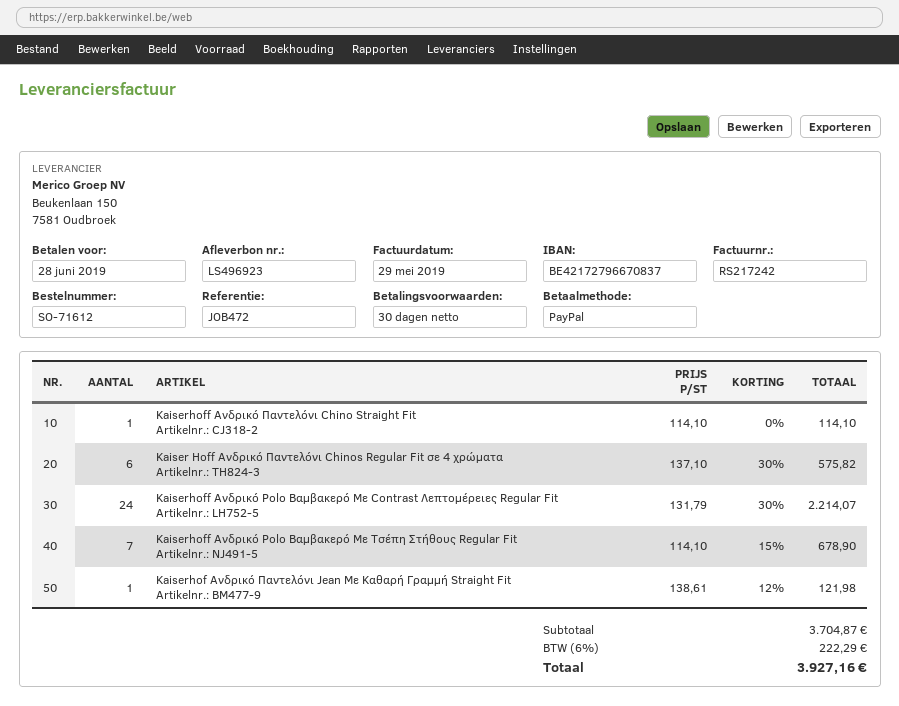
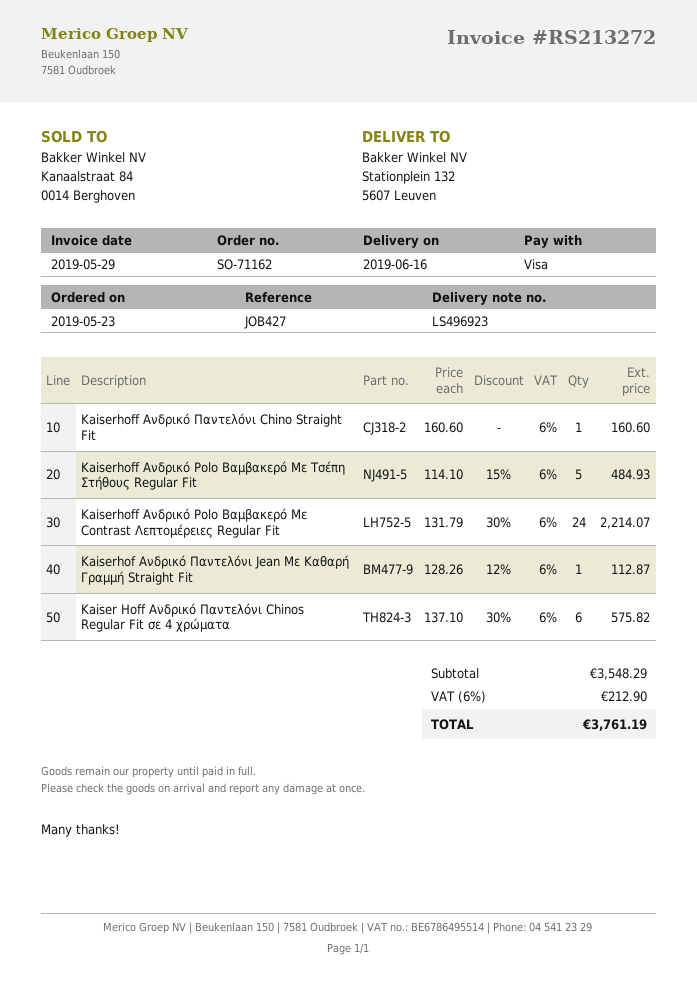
order number: SO-71612 -> SO-71162
invoice number: RS217242 -> RS213272
reference: JOB472 -> JOB427
payment method: PayPal -> Visa
Kaiserhoff Ανδρικό Παντελόνι Chino Straight Fit: 1 x 114.10 = 114.10 -> 1 x 160.60 = 160.60
Kaiserhoff Ανδρικό Polo Βαμβακερό Με Τσέπη Στήθους Regular Fit: 7 x 114.10 - 15% = 678.90 -> 5 x 114.10 - 15% = 484.93
Kaiserhof Ανδρικό Παντελόνι Jean Με Καθαρή Γραμμή Straight Fit: 1 x 138.61 - 12% = 121.98 -> 1 x 128.26 - 12% = 112.87
subtotal: 3704.87 -> 3548.29
tax: 6% = 222.29 -> 6% = 212.90
total: 3927.16 -> 3761.19

